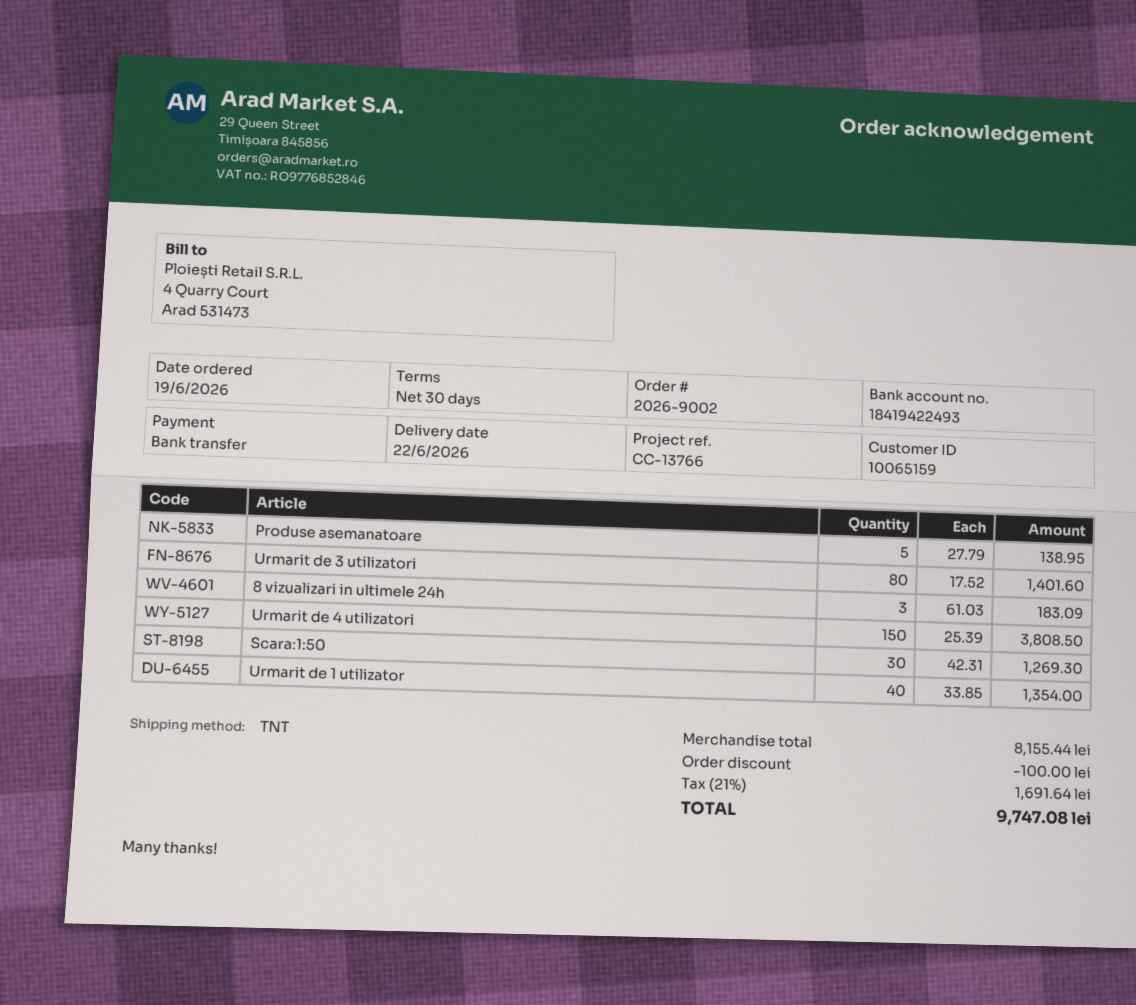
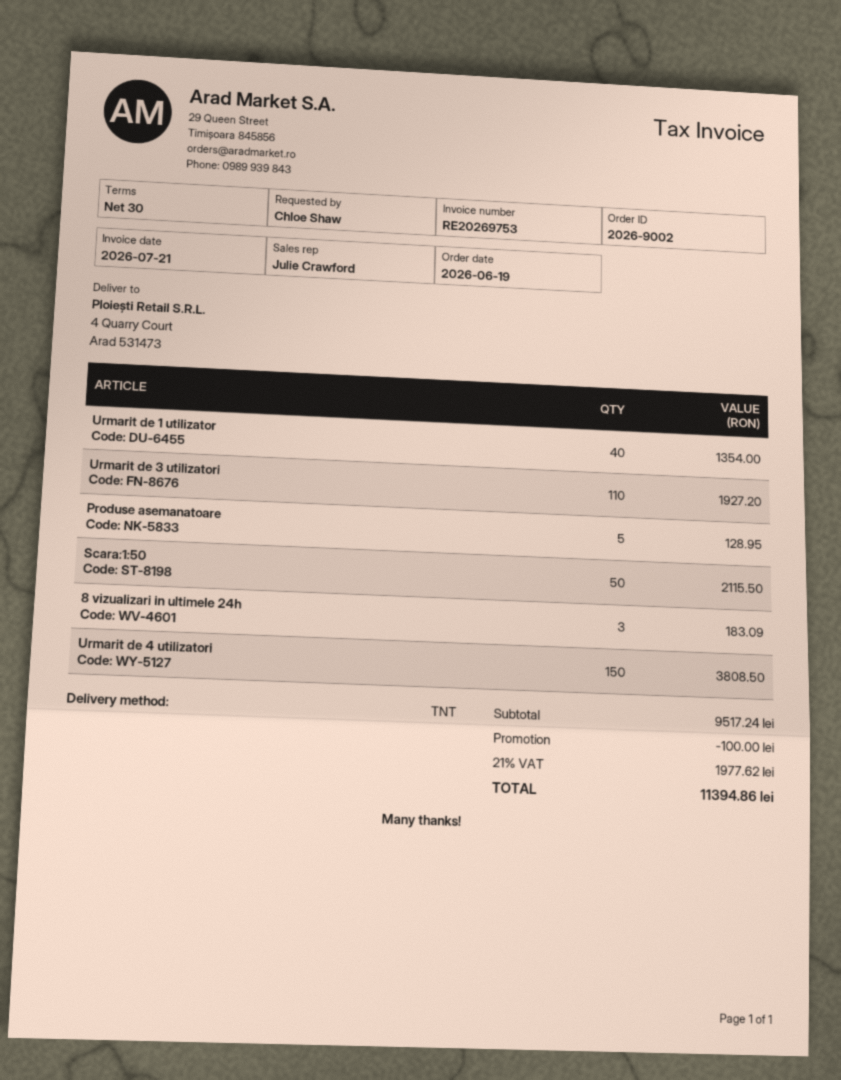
Produse asemanatoare: 5 for 138.95 -> 5 for 128.95
Urmarit de 3 utilizatori: 80 for 1401.60 -> 110 for 1927.20
Scara:1:50: 30 for 1269.30 -> 50 for 2115.50
subtotal: 8155.44 -> 9517.24
tax: 21% = 1691.64 -> 21% = 1977.62
total: 9747.08 -> 11394.86

